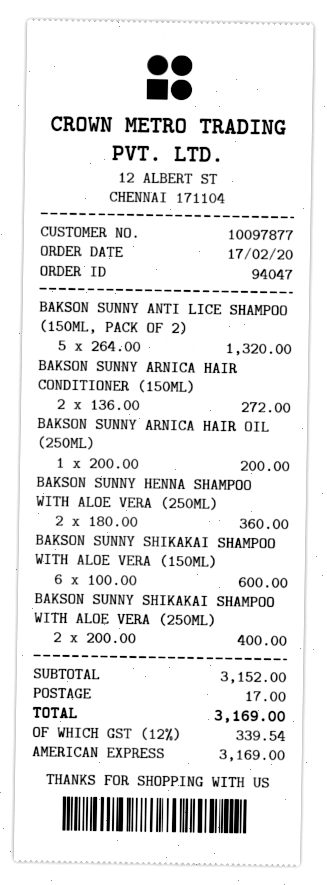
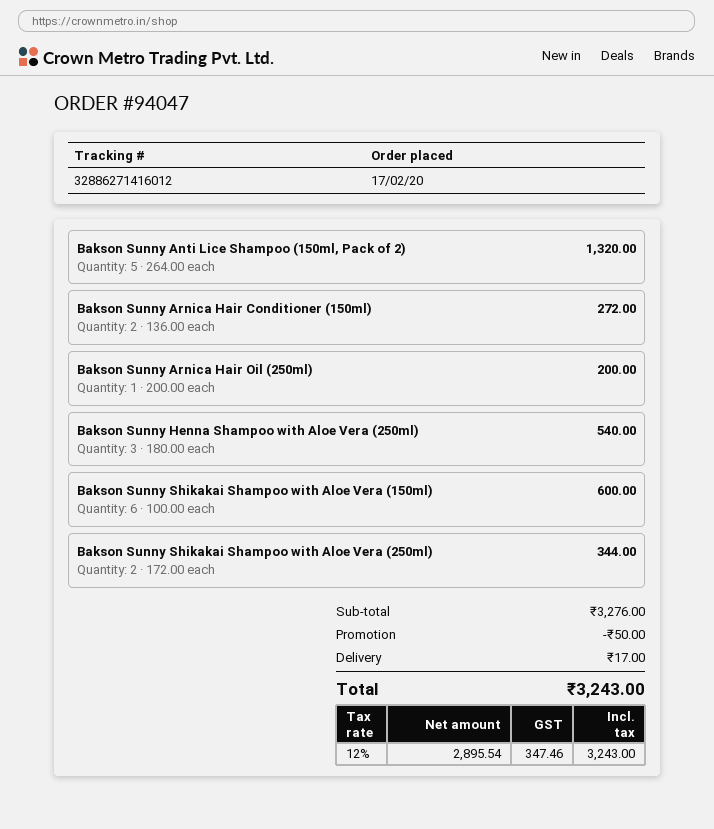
BAKSON SUNNY HENNA SHAMPOO WITH ALOE VERA (250ML): 2 x 180.00 = 360.00 -> 3 x 180.00 = 540.00
BAKSON SUNNY SHIKAKAI SHAMPOO WITH ALOE VERA (250ML): 2 x 200.00 = 400.00 -> 2 x 172.00 = 344.00
subtotal: 3152.00 -> 3276.00
discount: none -> 50.00
tax: 12% = 339.54 -> 12% = 347.46
total: 3169.00 -> 3243.00

